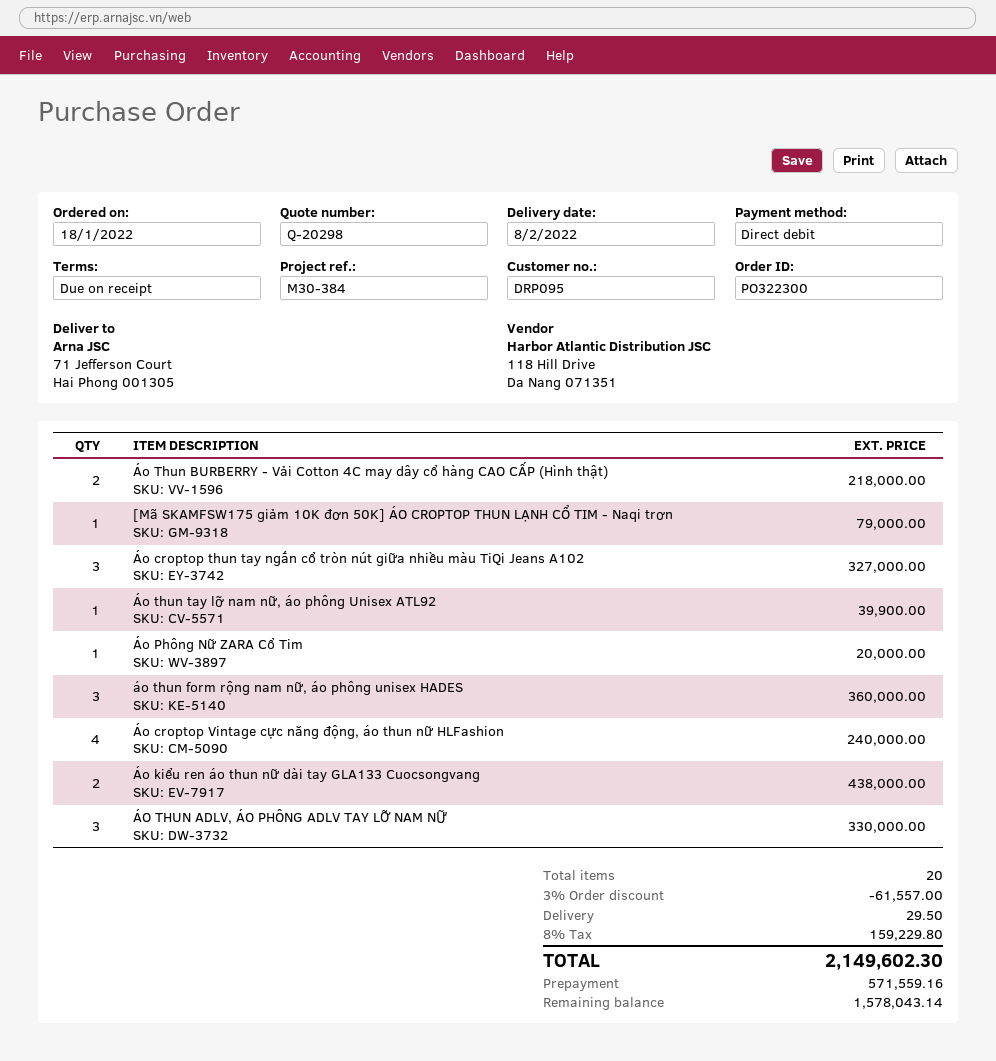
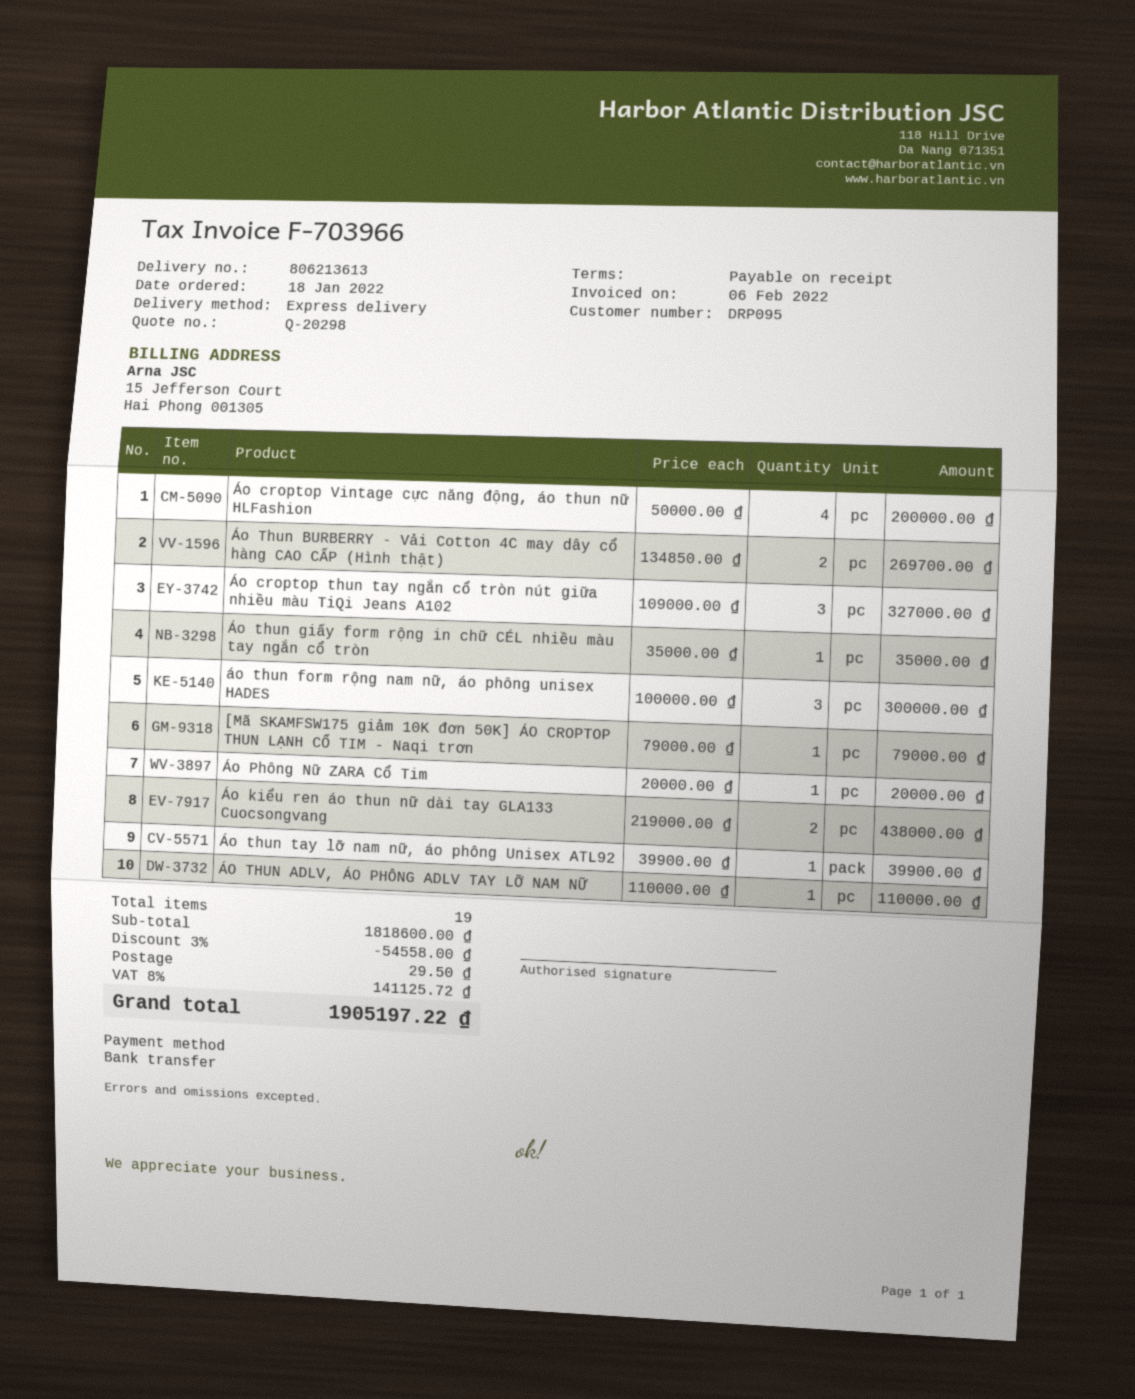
payment method: direct debit -> bank transfer
Áo Thun BURBERRY - Vải Cotton 4C may dây cổ hàng CAO CẤP (Hình thật): 2 for 218000.00 -> 2 for 269700.00
áo thun form rộng nam nữ, áo phông unisex HADES: 3 for 360000.00 -> 3 for 300000.00
Áo croptop Vintage cực năng động, áo thun nữ HLFashion: 4 for 240000.00 -> 4 for 200000.00
ÁO THUN ADLV, ÁO PHÔNG ADLV TAY LỠ NAM NỮ: 3 for 330000.00 -> 1 for 110000.00
Áo thun giấy form rộng in chữ CÉL nhiều màu tay ngắn cổ tròn: none -> 1 for 35000.00
total quantity: 20 -> 19
discount: 3% = 61557.00 -> 3% = 54558.00
tax: 8% = 159229.80 -> 8% = 141125.72
total: 2149602.30 -> 1905197.22

